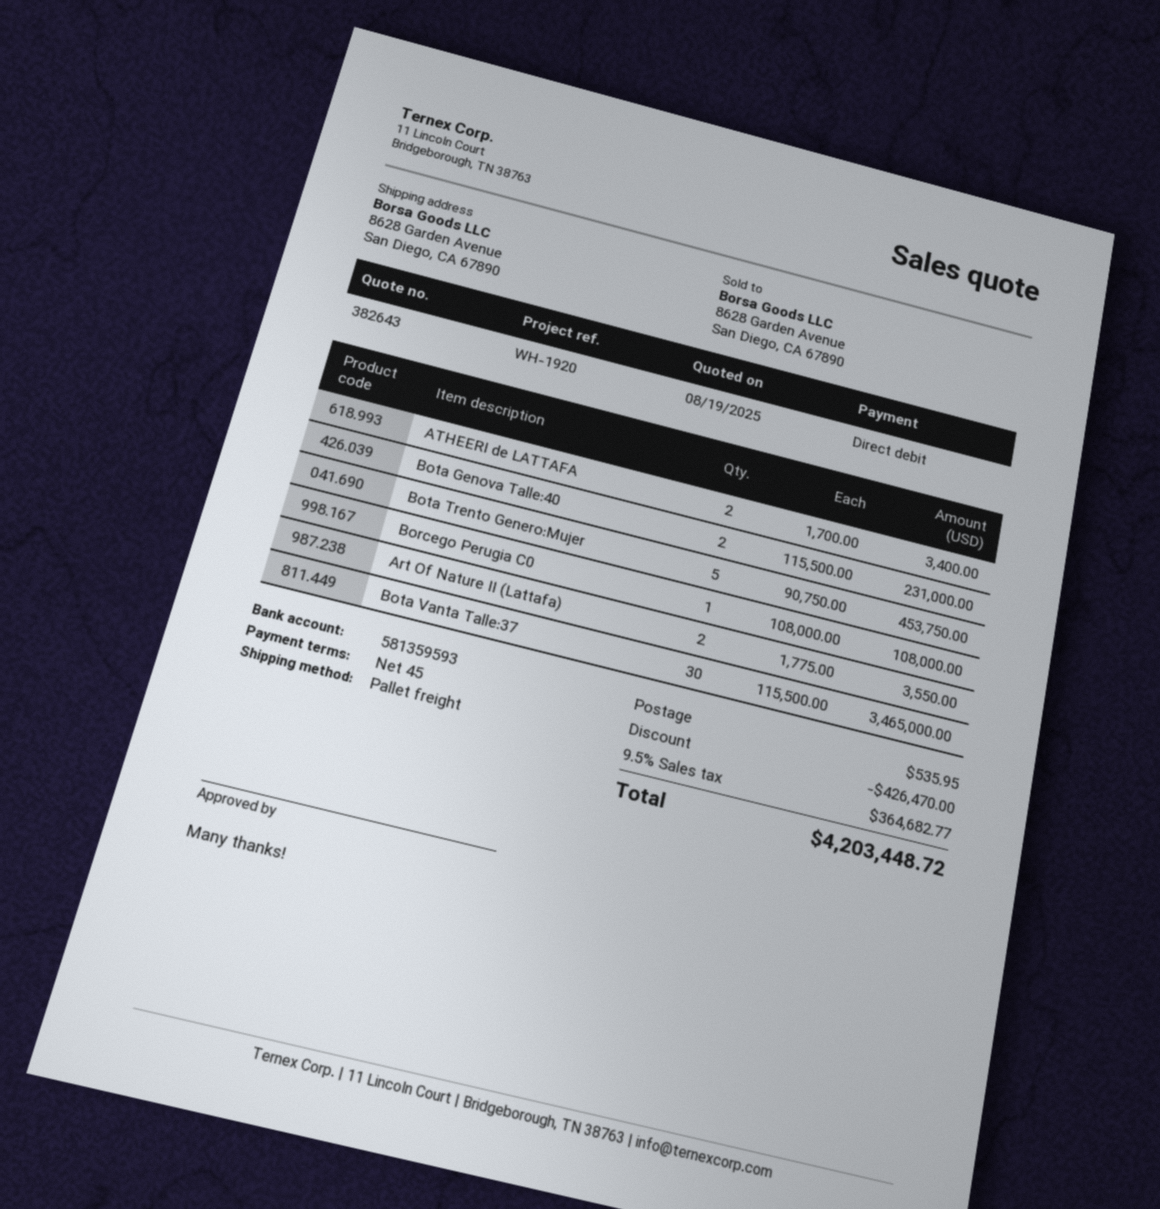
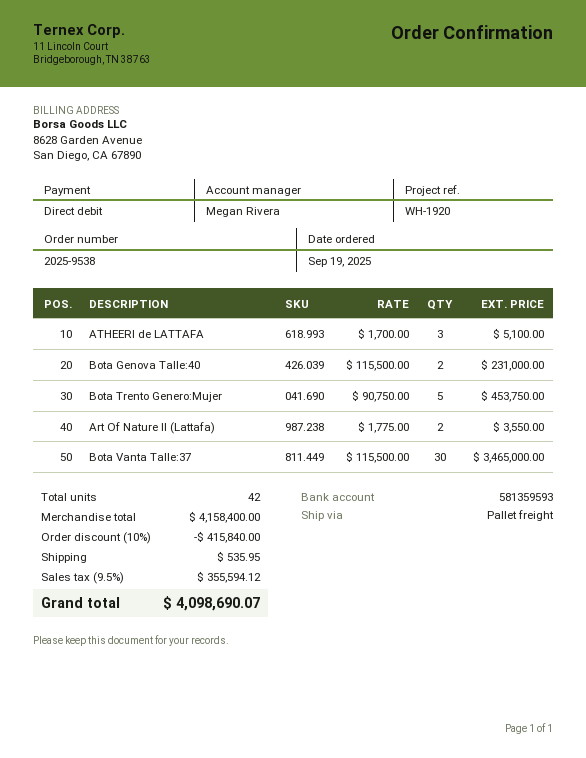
ATHEERI de LATTAFA: 2 x 1700.00 = 3400.00 -> 3 x 1700.00 = 5100.00
Borcego Perugia C0: 1 x 108000.00 = 108000.00 -> none
discount: 426470.00 -> 415840.00
tax: 9.5% = 364682.77 -> 9.5% = 355594.12
total: 4203448.72 -> 4098690.07

